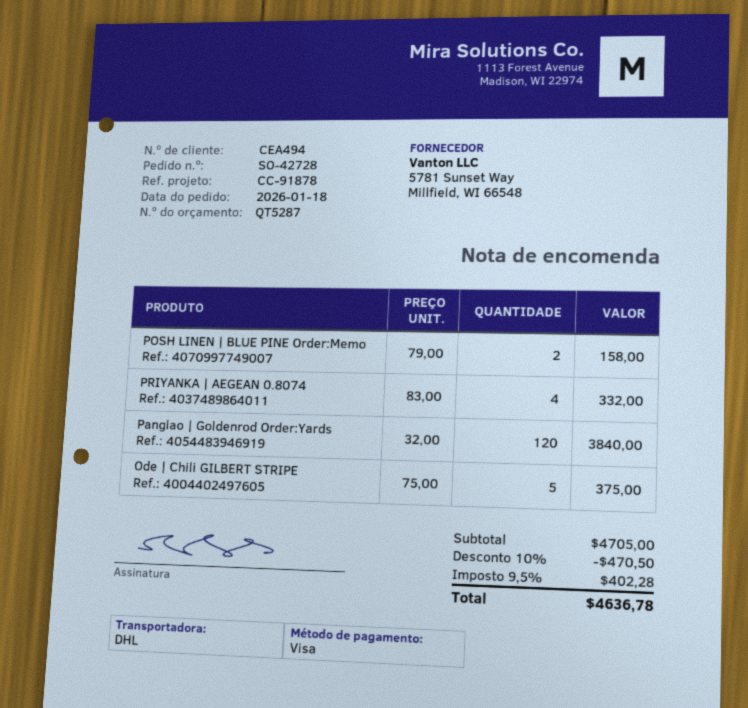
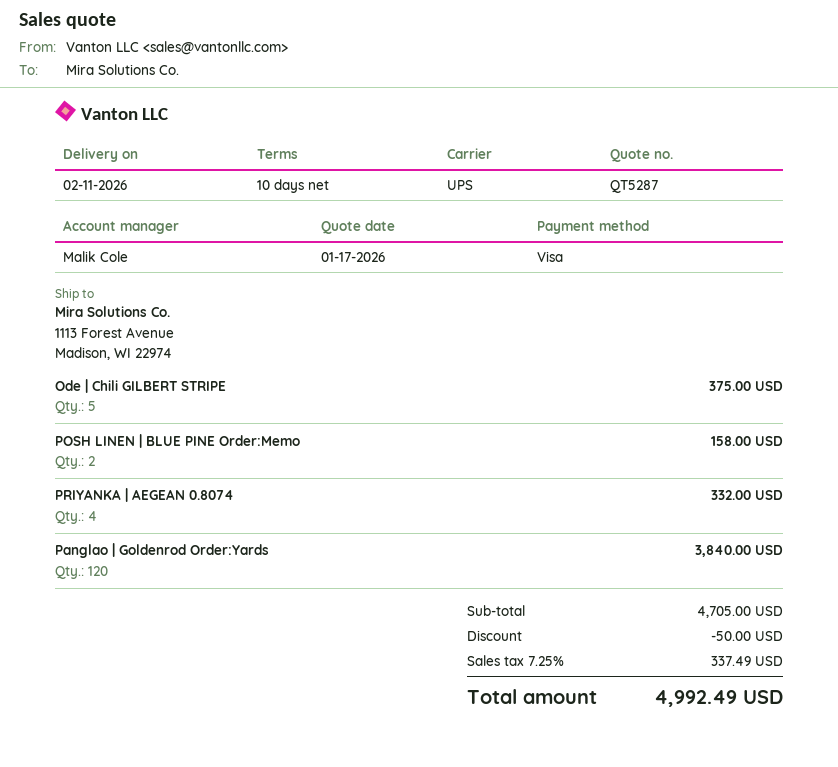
shipping method: DHL -> UPS
discount: 470.50 -> 50.00
tax: 9.5% = 402.28 -> 7.25% = 337.49
total: 4636.78 -> 4992.49

